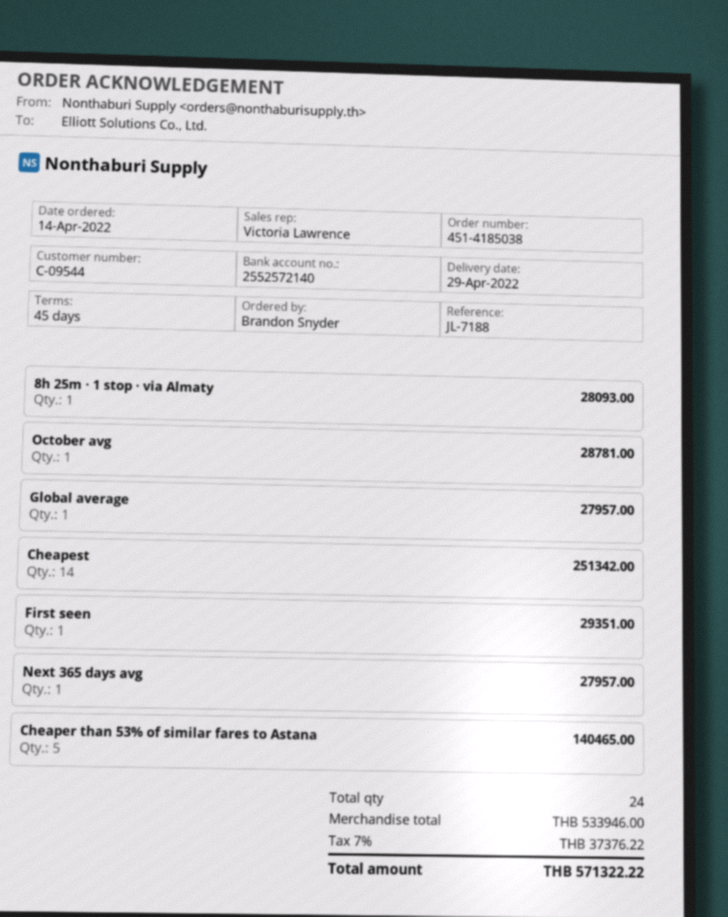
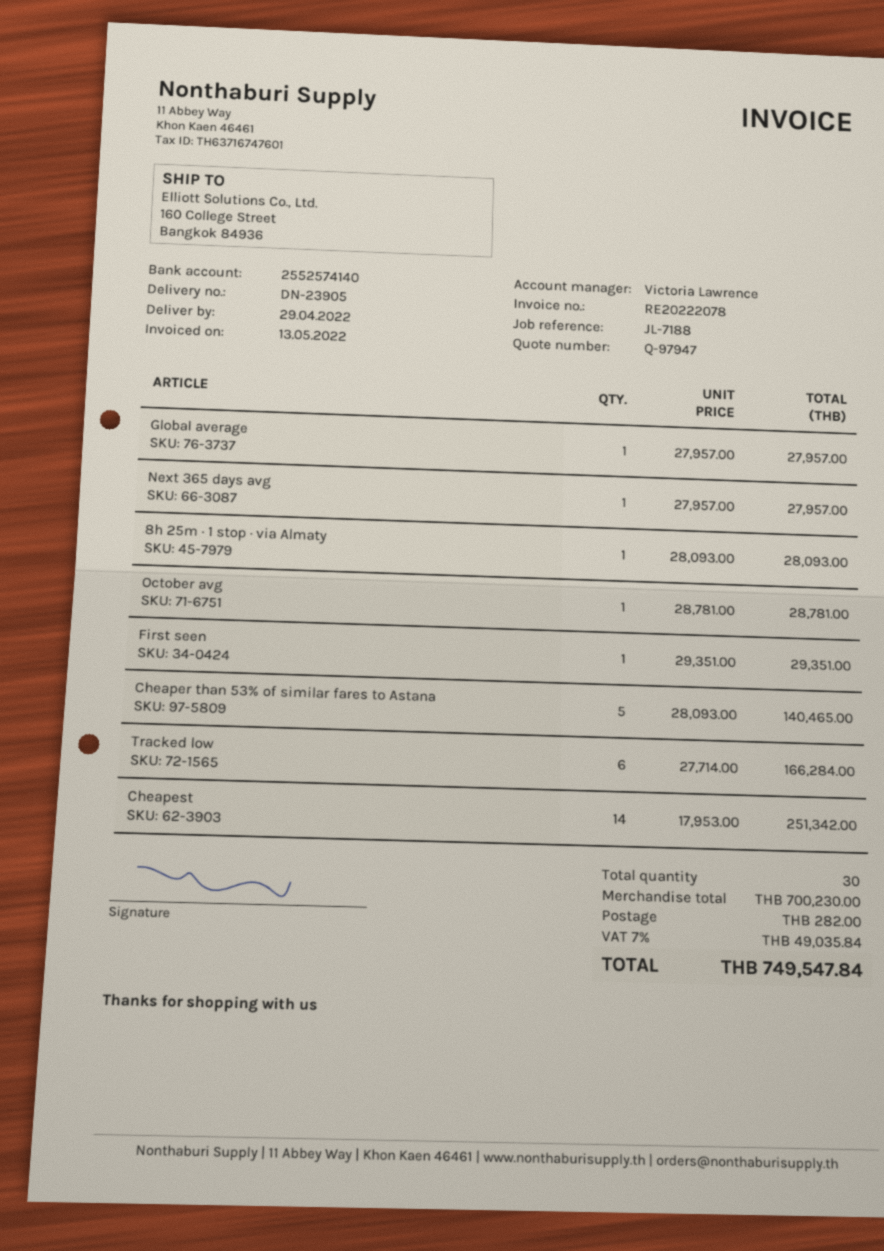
bank account: 2552572140 -> 2552574140
Tracked low: none -> 6 for 166284.00
total quantity: 24 -> 30
subtotal: 533946.00 -> 700230.00
shipping: none -> 282.00
tax: 7% = 37376.22 -> 7% = 49035.84
total: 571322.22 -> 749547.84

